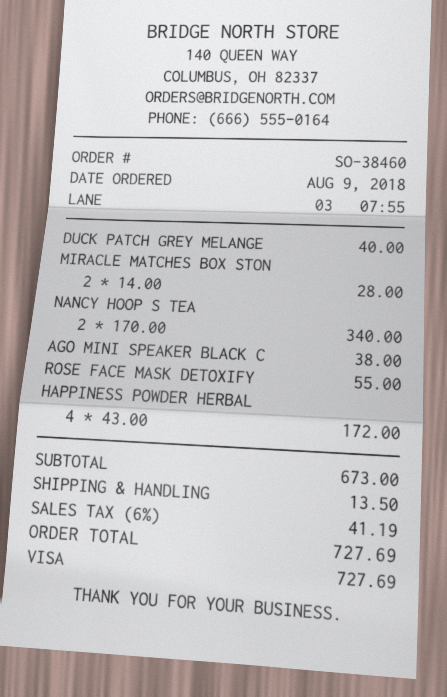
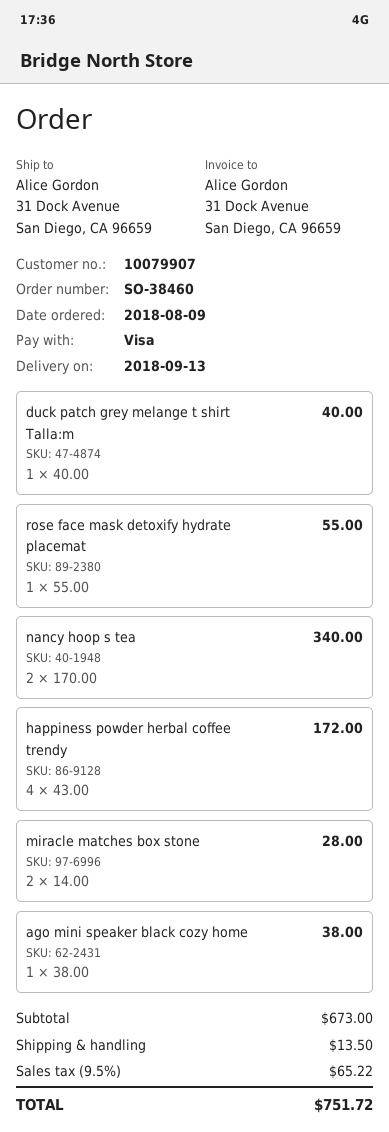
tax: 6% = 41.19 -> 9.5% = 65.22
total: 727.69 -> 751.72

